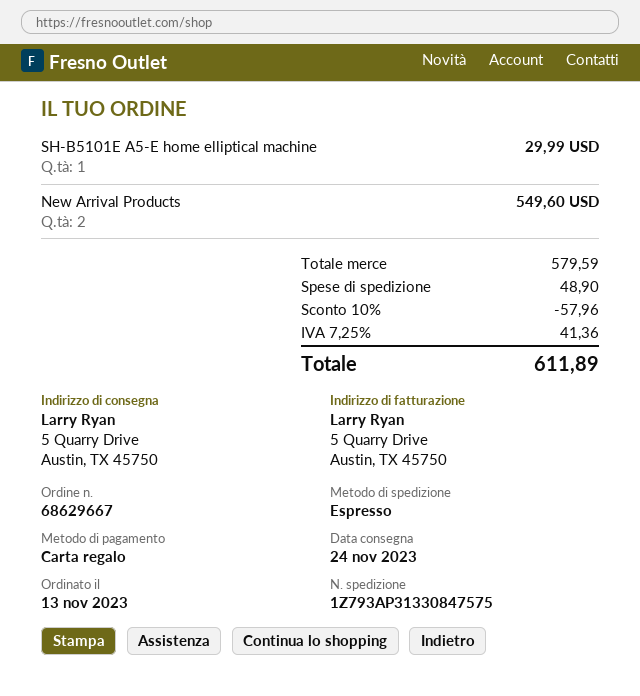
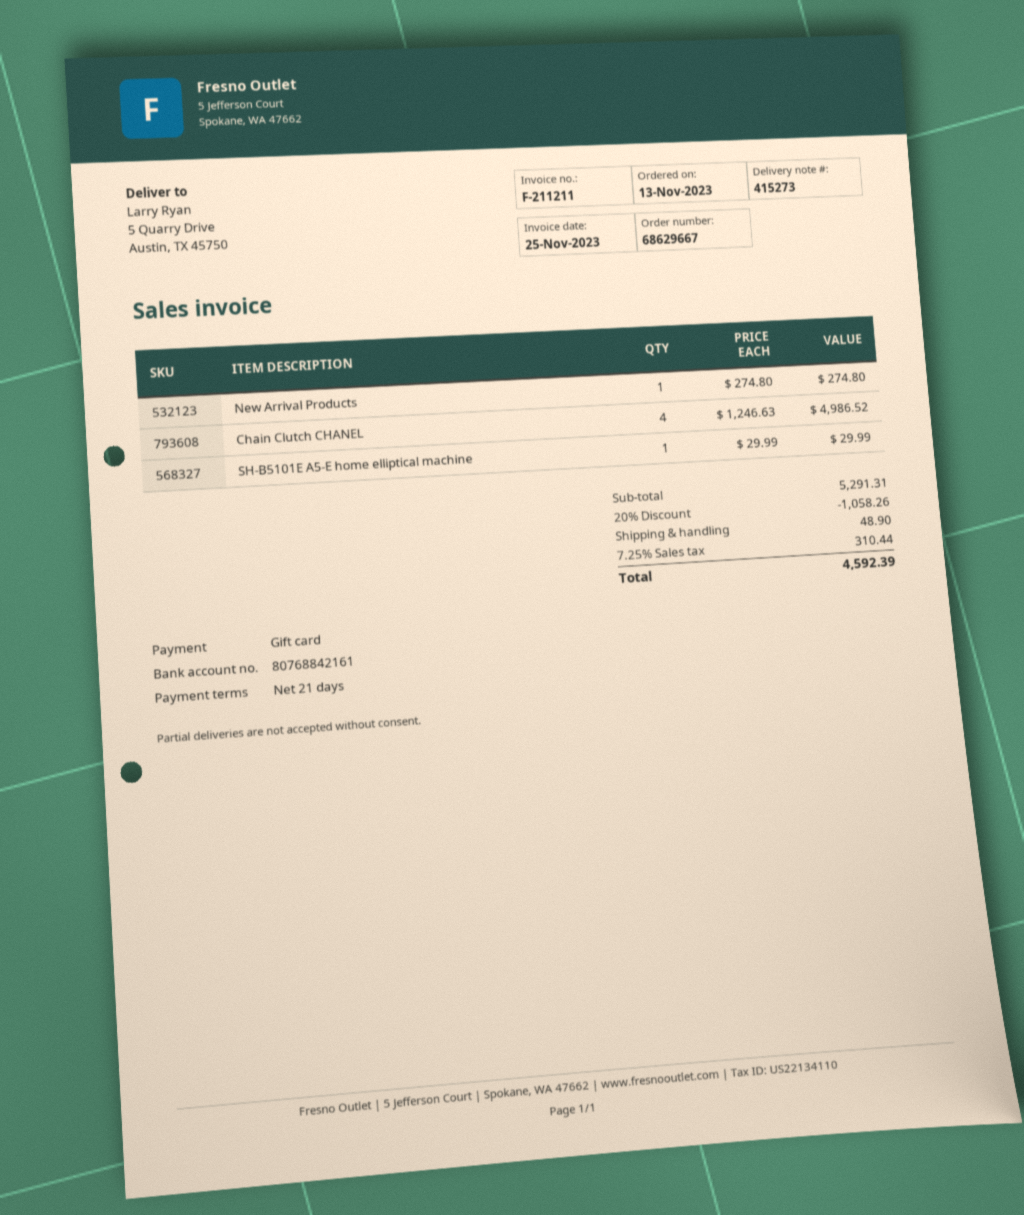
New Arrival Products: 2 for 549.60 -> 1 for 274.80
Chain Clutch CHANEL: none -> 4 for 4986.52
subtotal: 579.59 -> 5291.31
discount: 10% = 57.96 -> 20% = 1058.26
tax: 7.25% = 41.36 -> 7.25% = 310.44
total: 611.89 -> 4592.39

